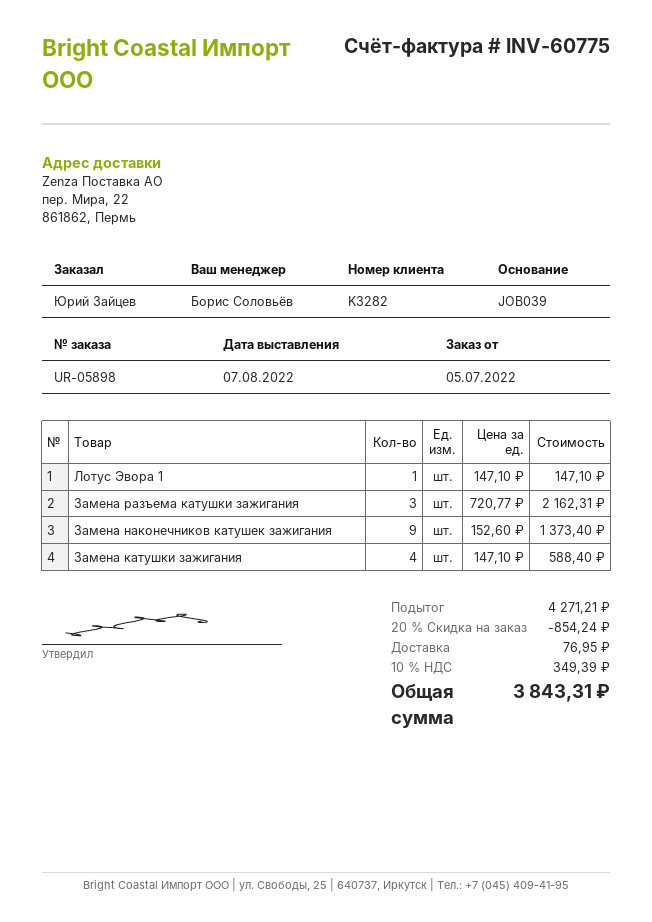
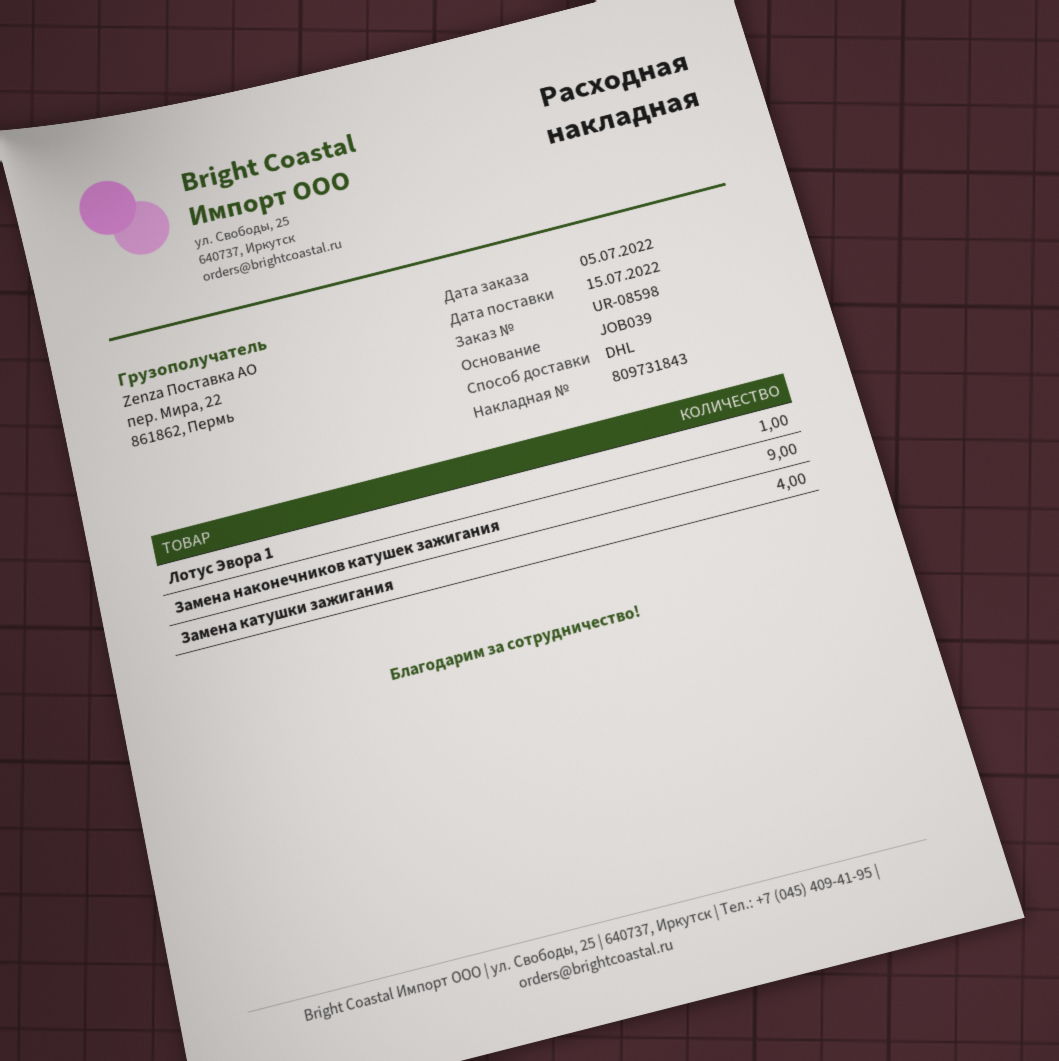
order number: UR-05898 -> UR-08598
Замена разъема катушки зажигания: 3 -> none

